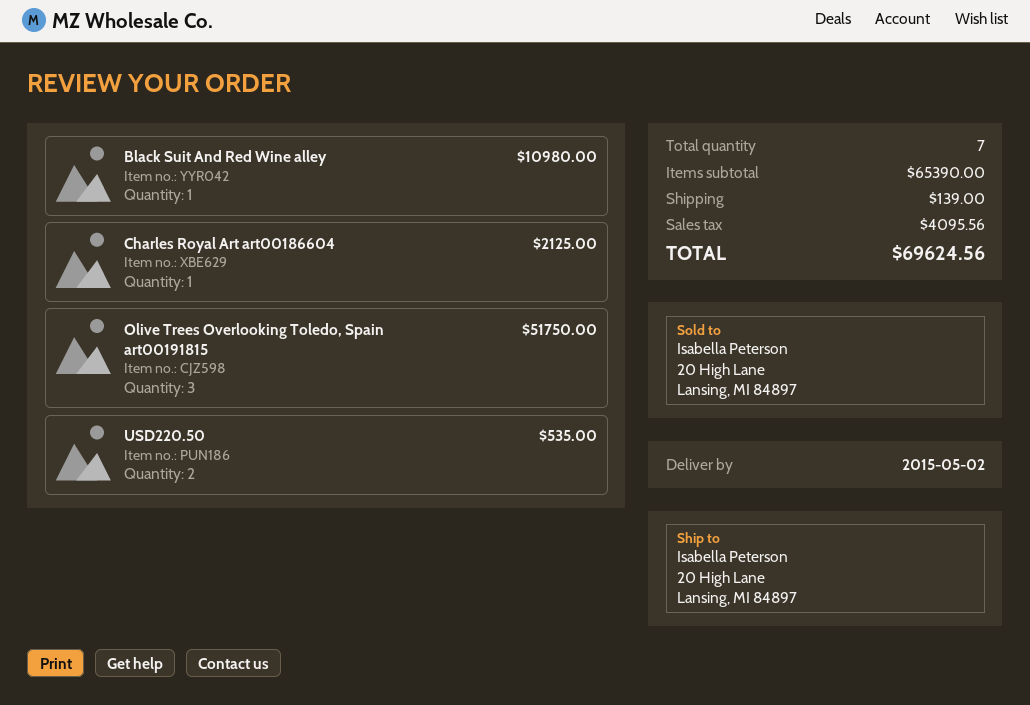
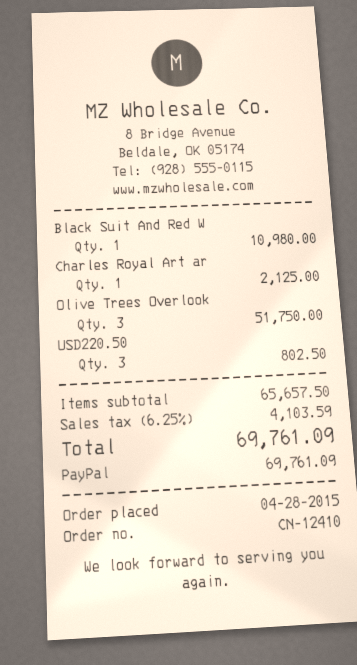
USD220.50: 2 for 535.00 -> 3 for 802.50
subtotal: 65390.00 -> 65657.50
shipping: 139.00 -> none
tax: 4095.56 -> 4103.59
total: 69624.56 -> 69761.09

